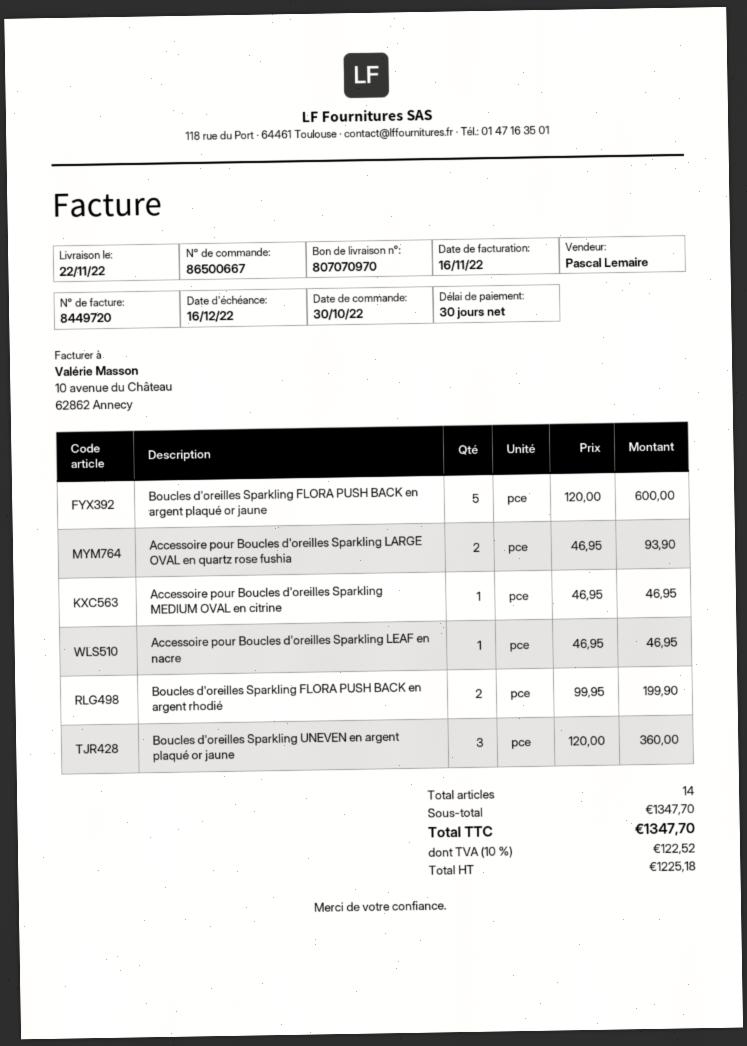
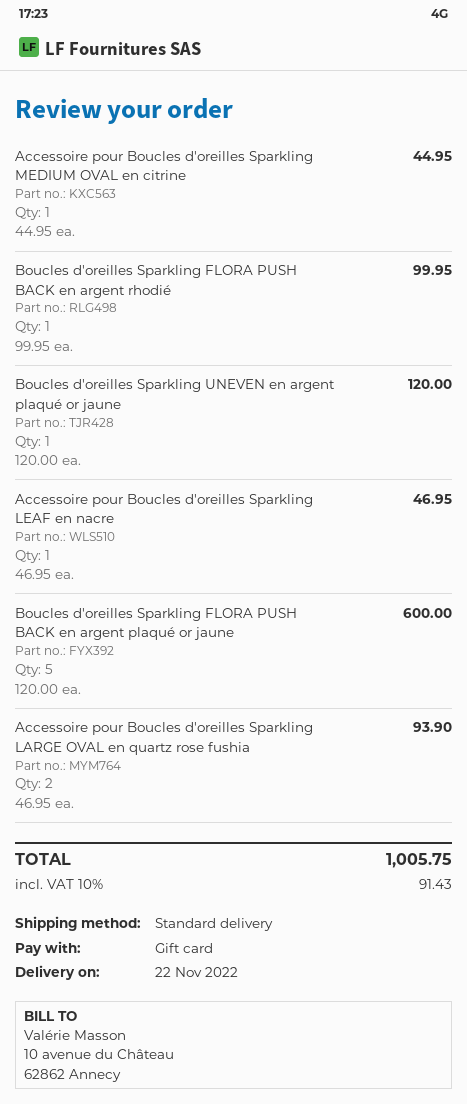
Accessoire pour Boucles d'oreilles Sparkling MEDIUM OVAL en citrine: 1 x 46.95 = 46.95 -> 1 x 44.95 = 44.95
Boucles d'oreilles Sparkling FLORA PUSH BACK en argent rhodié: 2 x 99.95 = 199.90 -> 1 x 99.95 = 99.95
Boucles d'oreilles Sparkling UNEVEN en argent plaqué or jaune: 3 x 120.00 = 360.00 -> 1 x 120.00 = 120.00
tax: 10% = 122.52 -> 10% = 91.43
total: 1347.70 -> 1005.75

